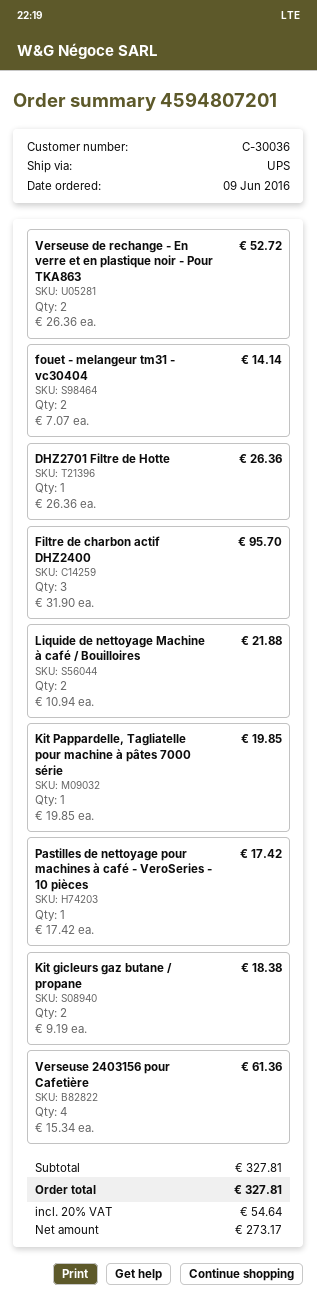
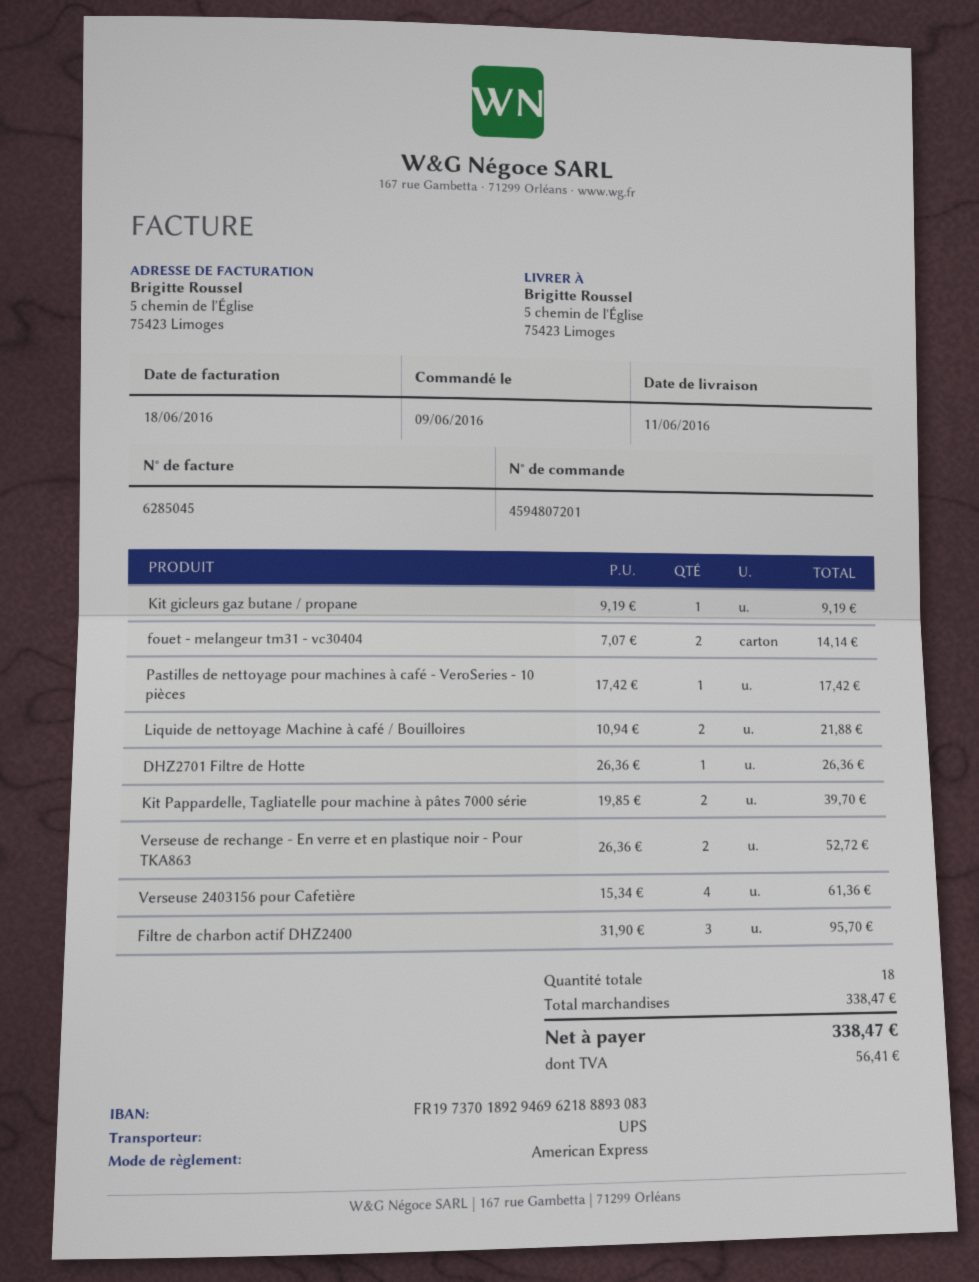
Kit Pappardelle, Tagliatelle pour machine à pâtes 7000 série: 1 x 19.85 = 19.85 -> 2 x 19.85 = 39.70
Kit gicleurs gaz butane / propane: 2 x 9.19 = 18.38 -> 1 x 9.19 = 9.19
subtotal: 327.81 -> 338.47
tax: 54.64 -> 56.41
total: 327.81 -> 338.47

